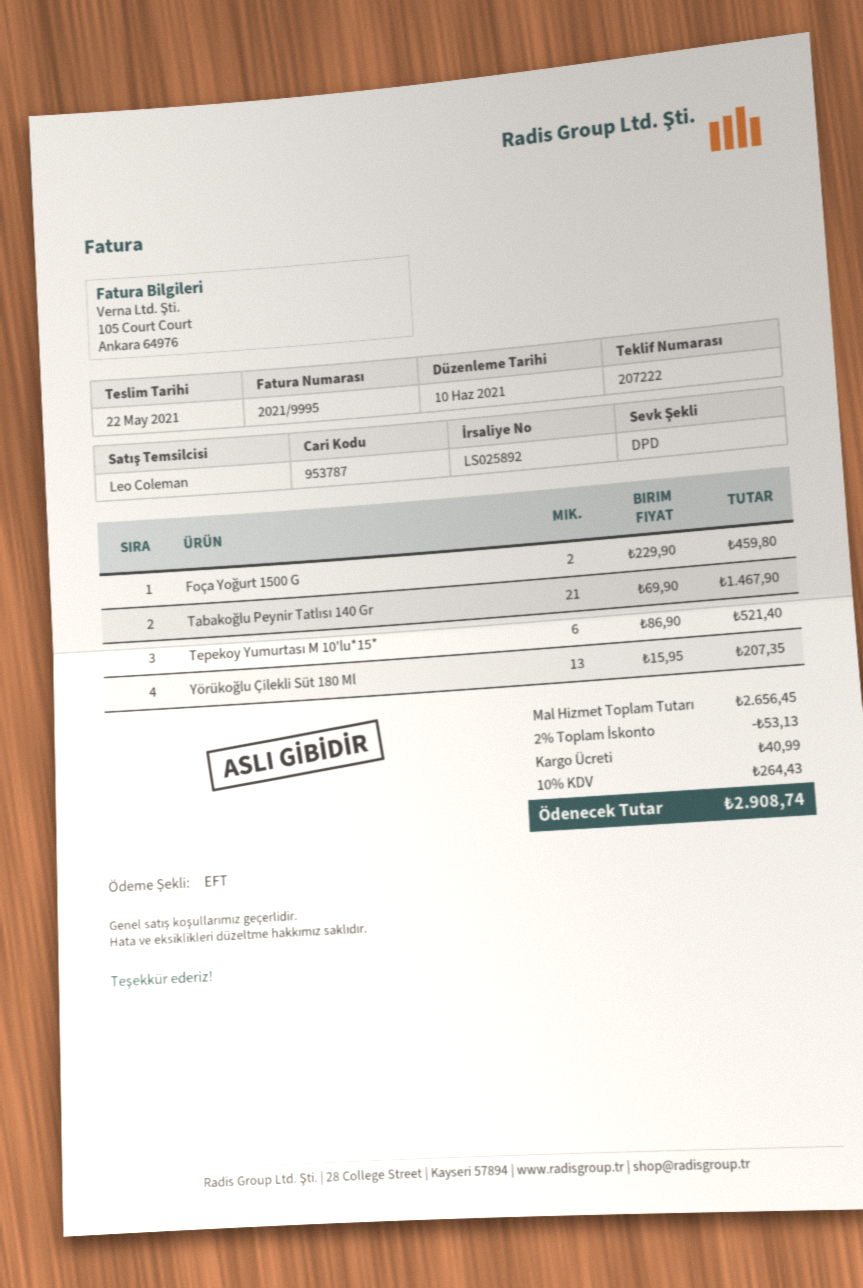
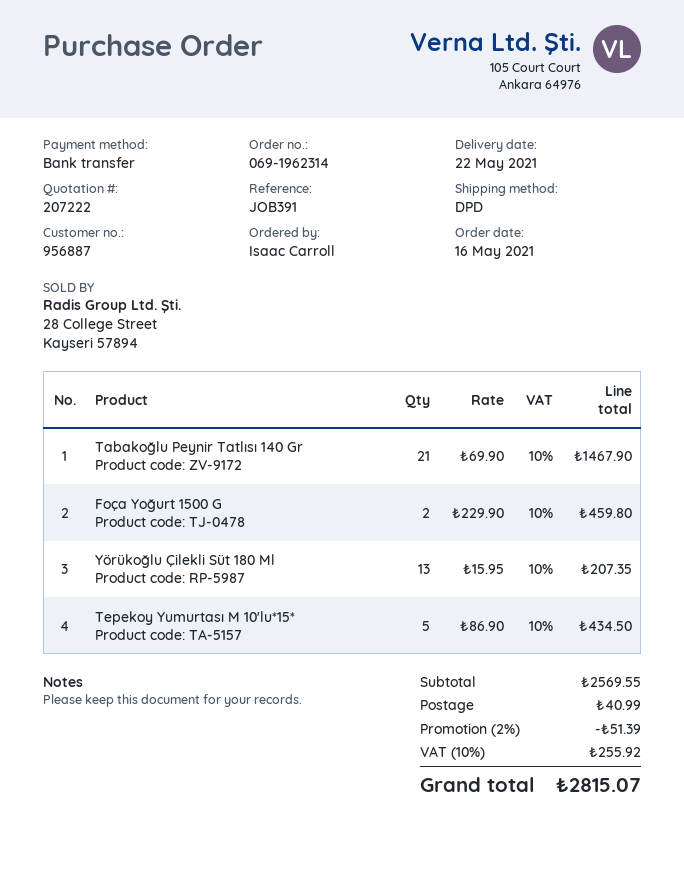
customer number: 953787 -> 956887
Tepekoy Yumurtası M 10'lu*15*: 6 x 86.90 = 521.40 -> 5 x 86.90 = 434.50
subtotal: 2656.45 -> 2569.55
discount: 2% = 53.13 -> 2% = 51.39
tax: 10% = 264.43 -> 10% = 255.92
total: 2908.74 -> 2815.07

